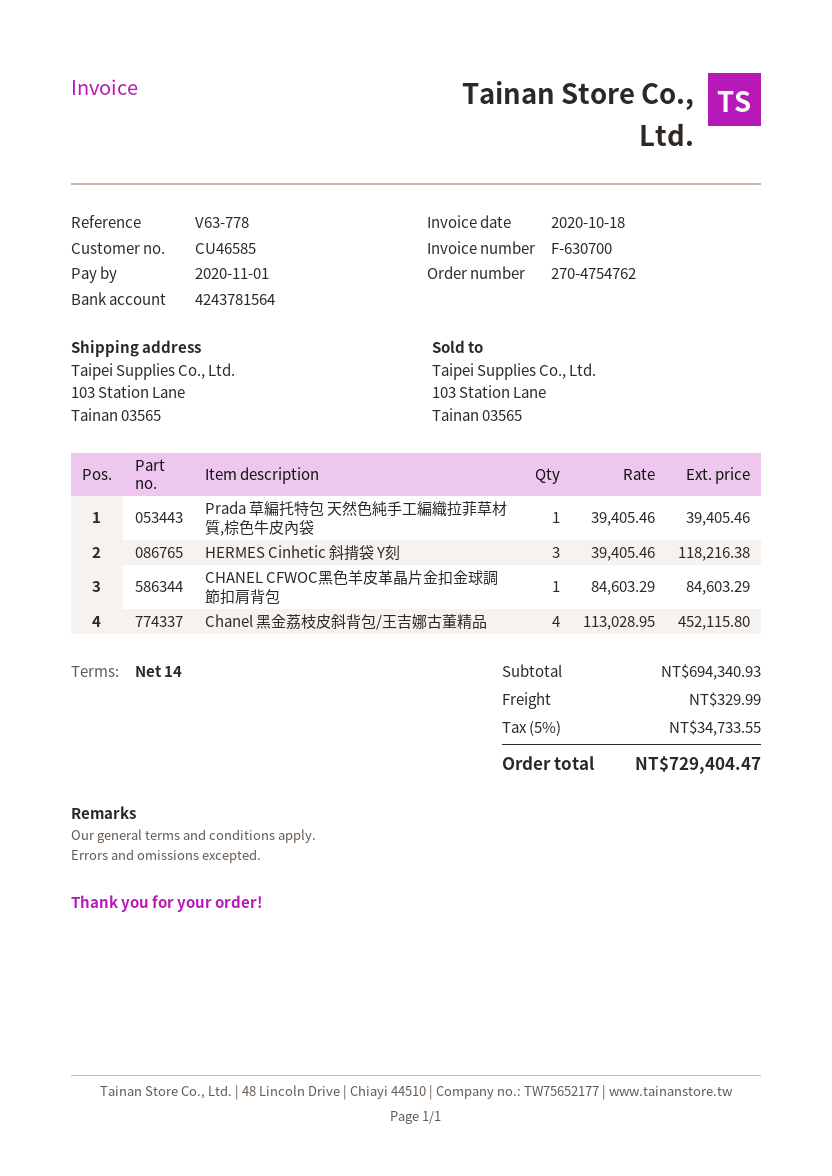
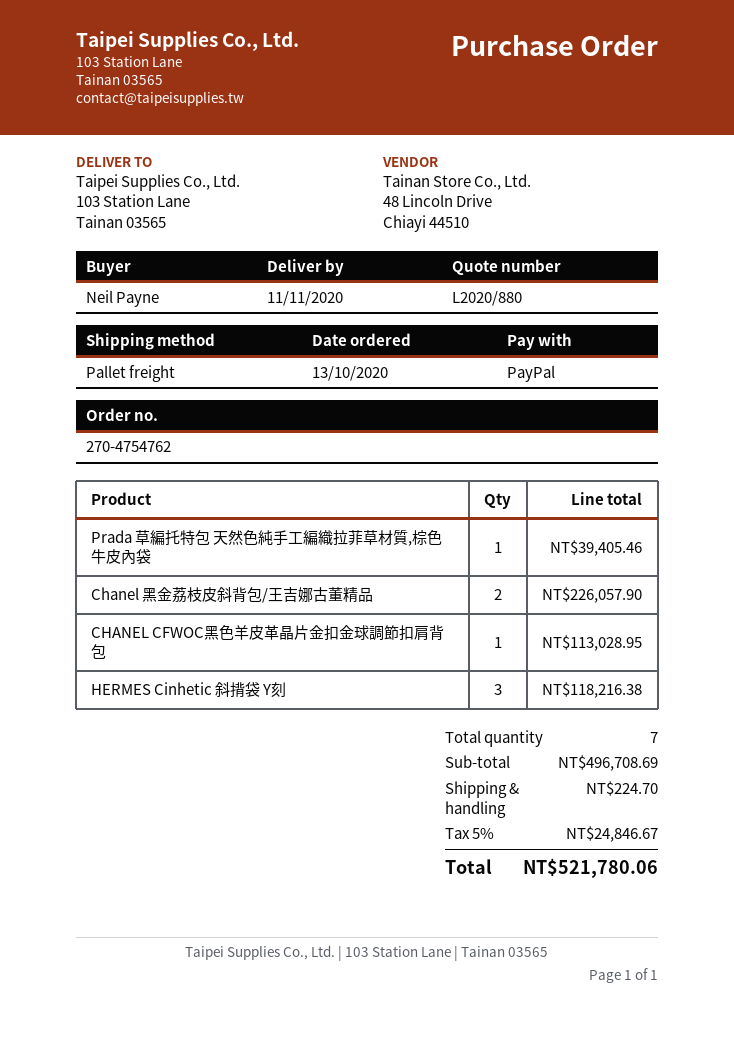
CHANEL CFWOC黑色羊皮革晶片金扣金球調節扣肩背包: 1 for 84603.29 -> 1 for 113028.95
Chanel 黑金荔枝皮斜背包/王吉娜古董精品: 4 for 452115.80 -> 2 for 226057.90
subtotal: 694340.93 -> 496708.69
shipping: 329.99 -> 224.70
tax: 5% = 34733.55 -> 5% = 24846.67
total: 729404.47 -> 521780.06

